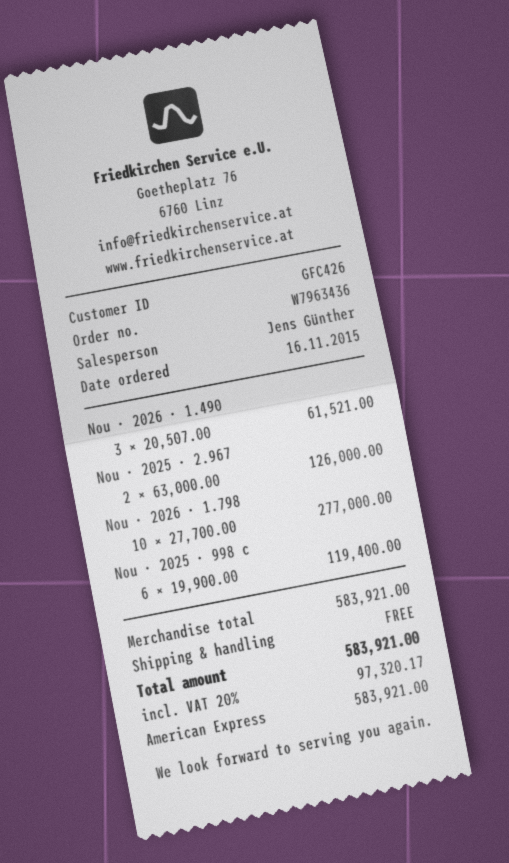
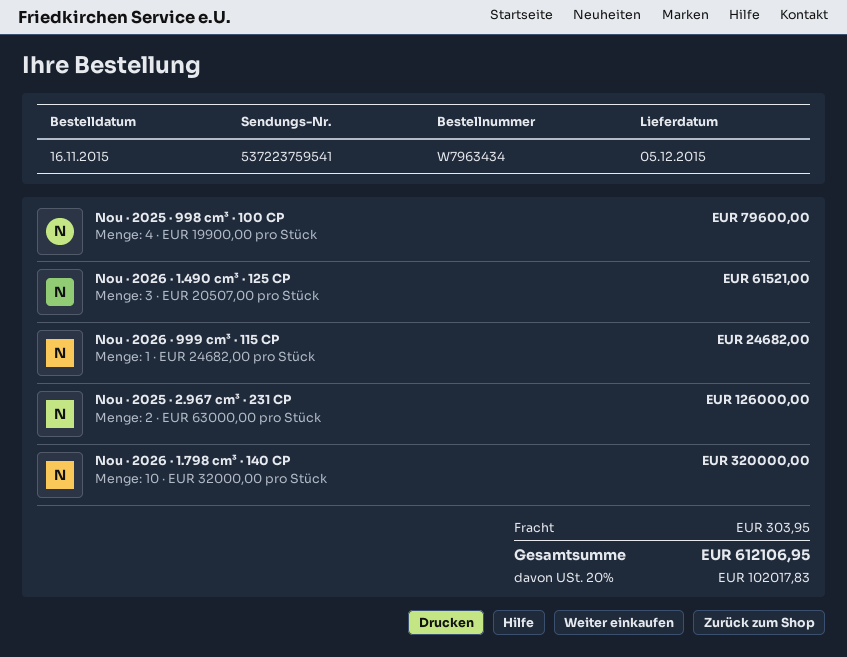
order number: W7963436 -> W7963434
Nou · 2026 · 1.798: 10 x 27700.00 = 277000.00 -> 10 x 32000.00 = 320000.00
Nou · 2025 · 998 c: 6 x 19900.00 = 119400.00 -> 4 x 19900.00 = 79600.00
Nou · 2026 · 999 cm³ · 115 CP: none -> 1 x 24682.00 = 24682.00
shipping: 0.00 -> 303.95
tax: 20% = 97320.17 -> 20% = 102017.83
total: 583921.00 -> 612106.95

